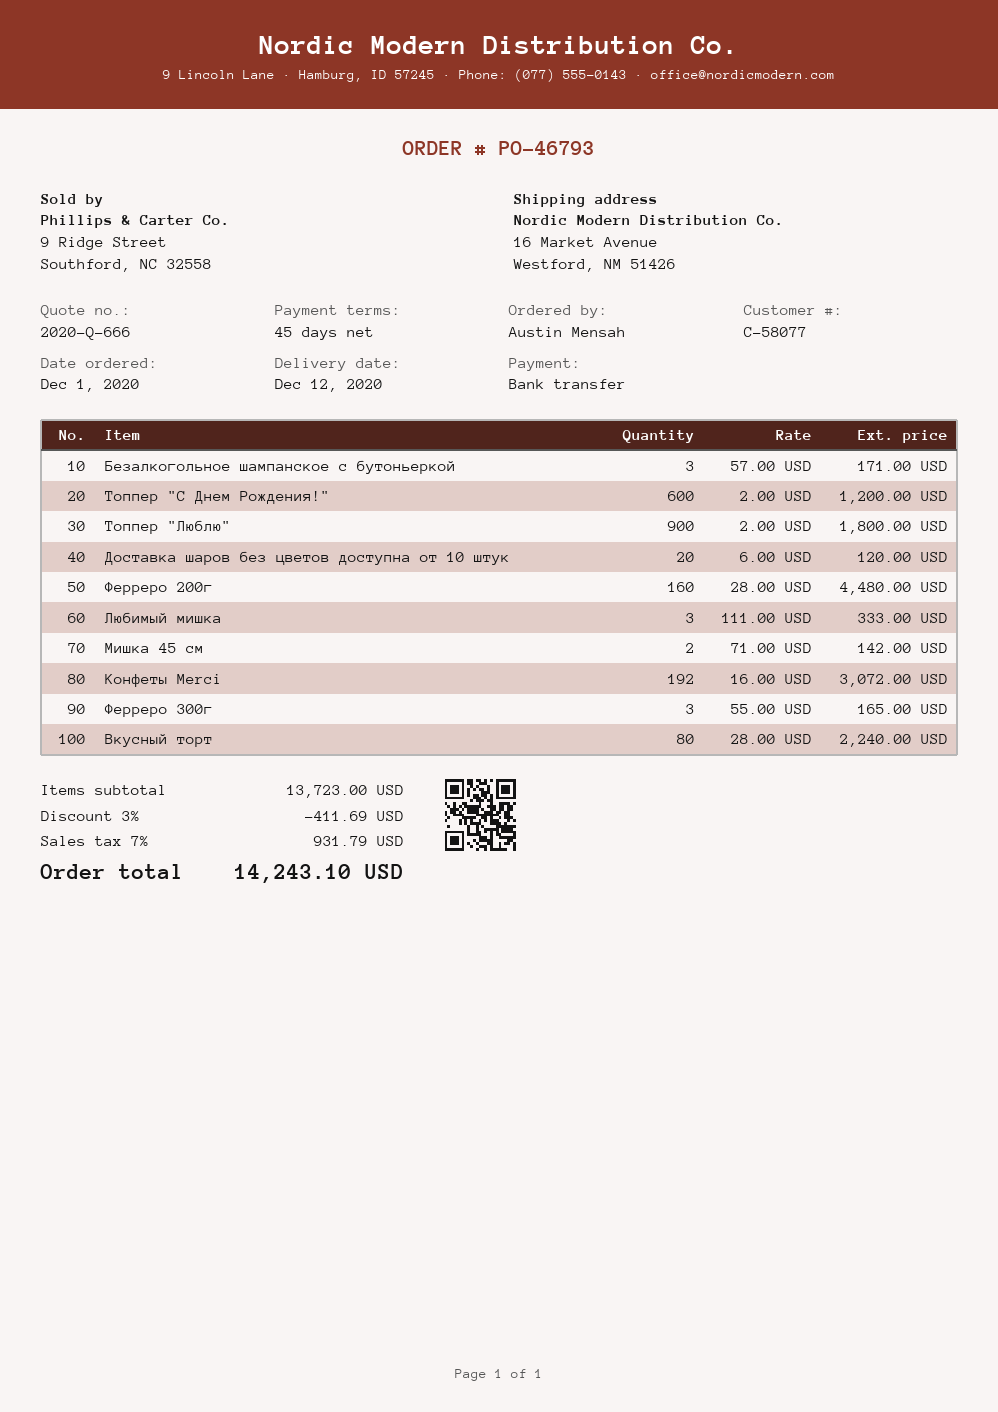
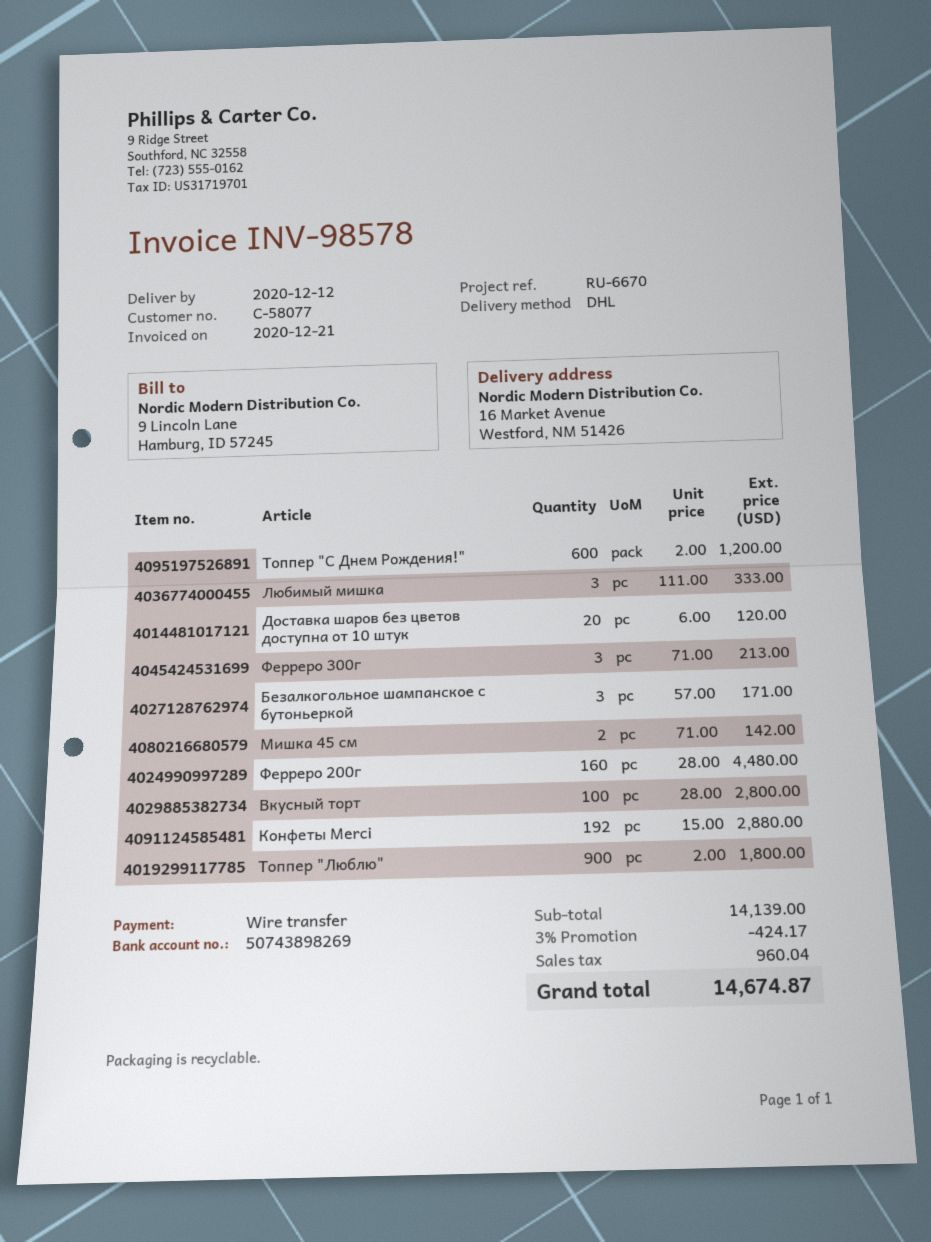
Конфеты Merci: 192 x 16.00 = 3072.00 -> 192 x 15.00 = 2880.00
Ферреро 300г: 3 x 55.00 = 165.00 -> 3 x 71.00 = 213.00
Вкусный торт: 80 x 28.00 = 2240.00 -> 100 x 28.00 = 2800.00
subtotal: 13723.00 -> 14139.00
discount: 3% = 411.69 -> 3% = 424.17
tax: 931.79 -> 960.04
total: 14243.10 -> 14674.87

